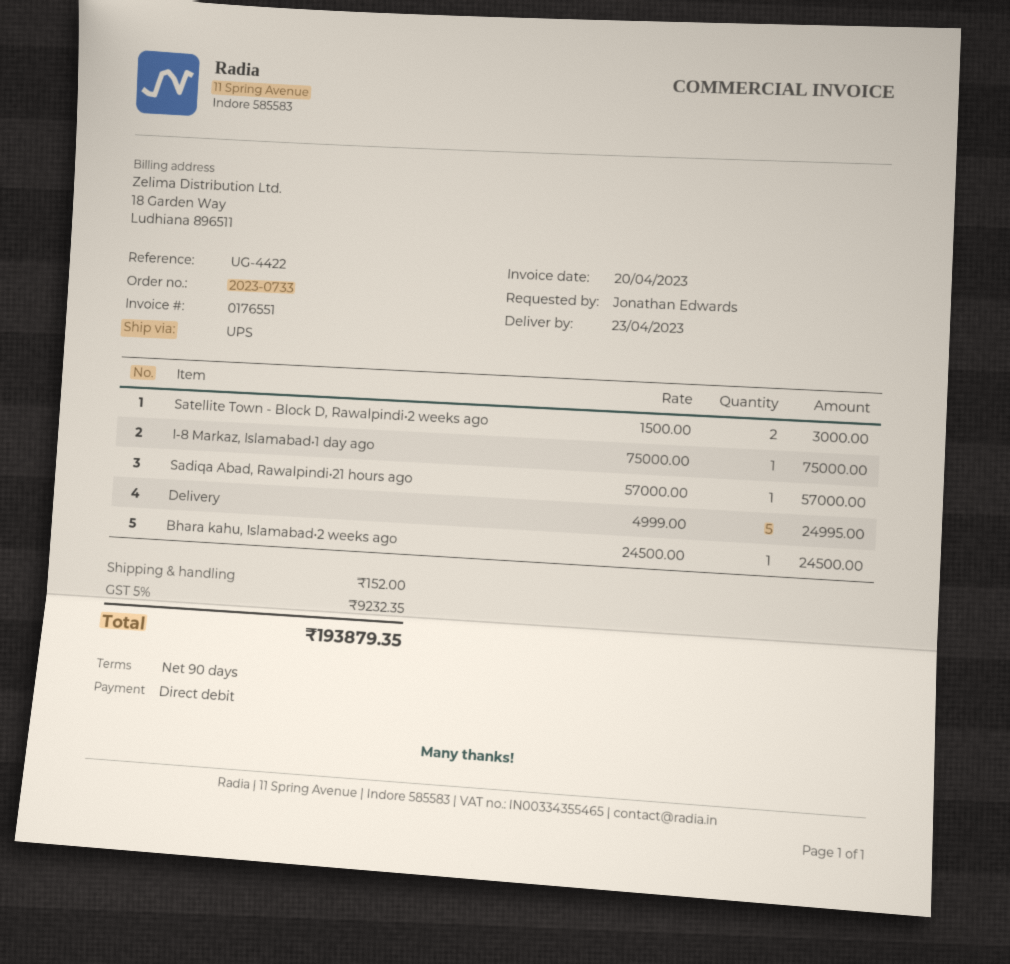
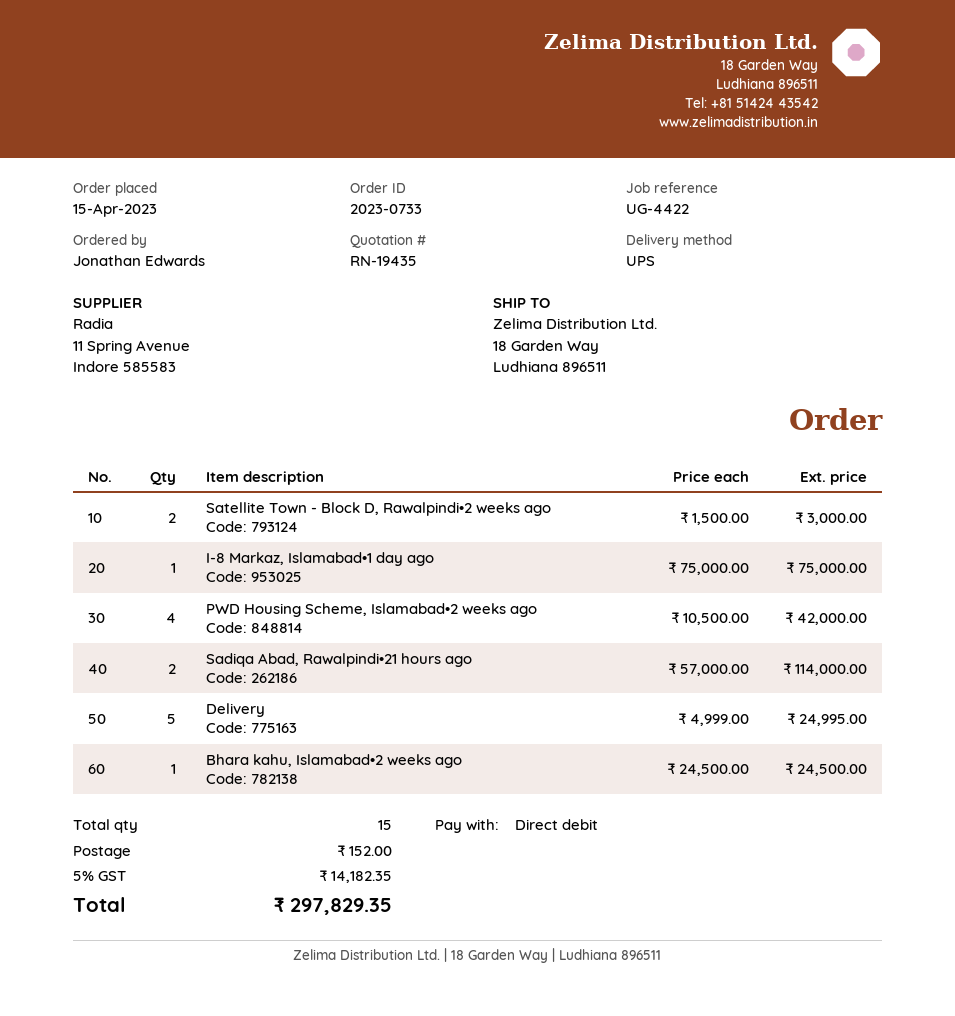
Sadiqa Abad, Rawalpindi•21 hours ago: 1 x 57000.00 = 57000.00 -> 2 x 57000.00 = 114000.00
PWD Housing Scheme, Islamabad•2 weeks ago: none -> 4 x 10500.00 = 42000.00
tax: 5% = 9232.35 -> 5% = 14182.35
total: 193879.35 -> 297829.35

